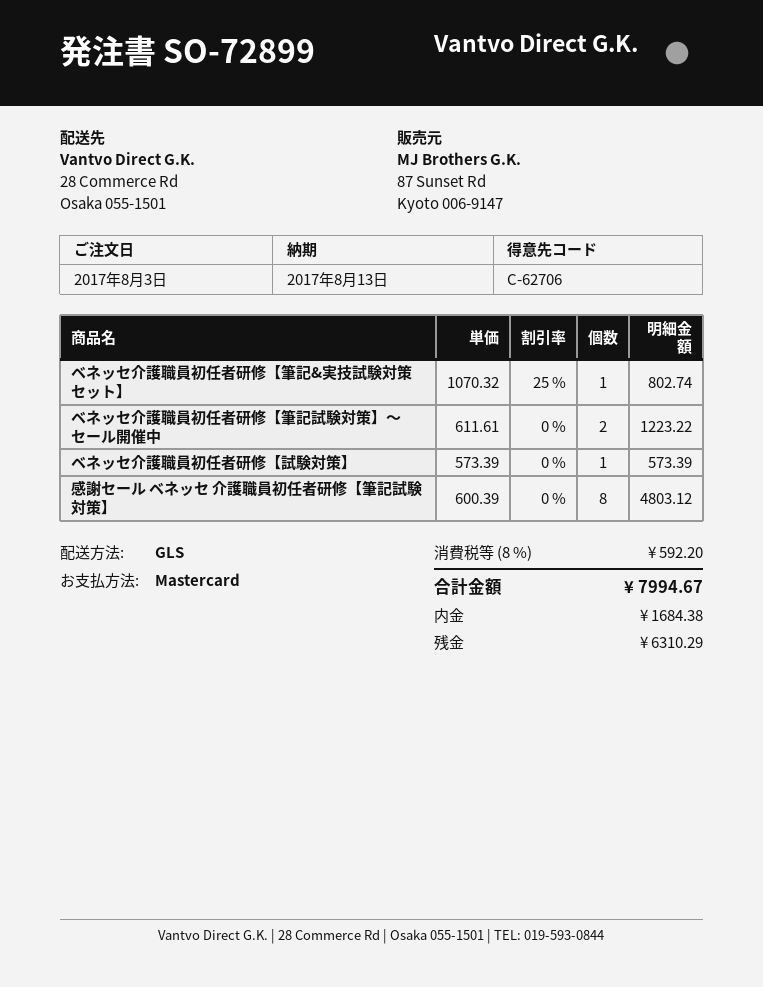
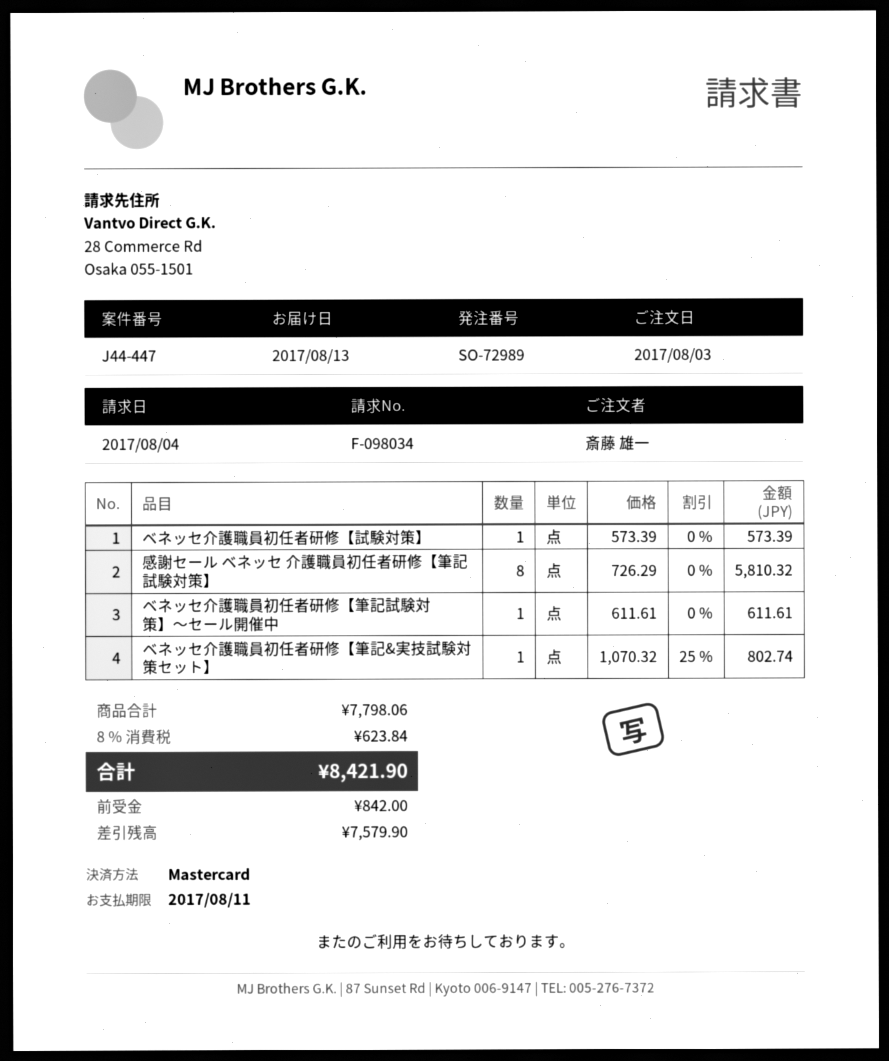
order number: SO-72899 -> SO-72989
ベネッセ介護職員初任者研修【筆記試験対策】〜セール開催中: 2 x 611.61 = 1223.22 -> 1 x 611.61 = 611.61
感謝セール ベネッセ 介護職員初任者研修【筆記試験対策】: 8 x 600.39 = 4803.12 -> 8 x 726.29 = 5810.32
tax: 8% = 592.20 -> 8% = 623.84
total: 7994.67 -> 8421.90
deposit: 1684.38 -> 842.00
balance: 6310.29 -> 7579.90

